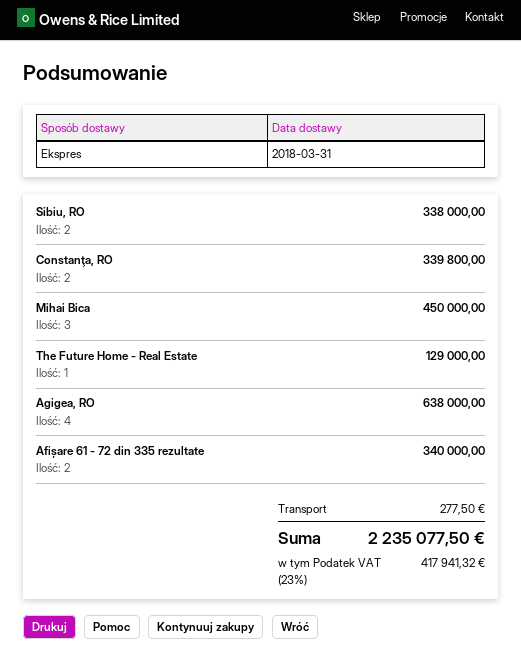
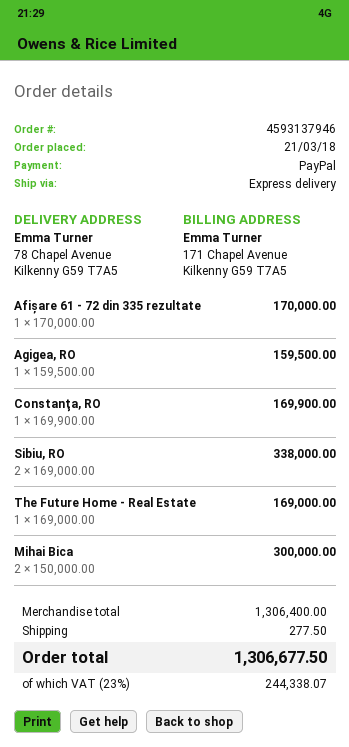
Constanţa, RO: 2 for 339800.00 -> 1 for 169900.00
Mihai Bica: 3 for 450000.00 -> 2 for 300000.00
The Future Home - Real Estate: 1 for 129000.00 -> 1 for 169000.00
Agigea, RO: 4 for 638000.00 -> 1 for 159500.00
Afișare 61 - 72 din 335 rezultate: 2 for 340000.00 -> 1 for 170000.00
tax: 23% = 417941.32 -> 23% = 244338.07
total: 2235077.50 -> 1306677.50

